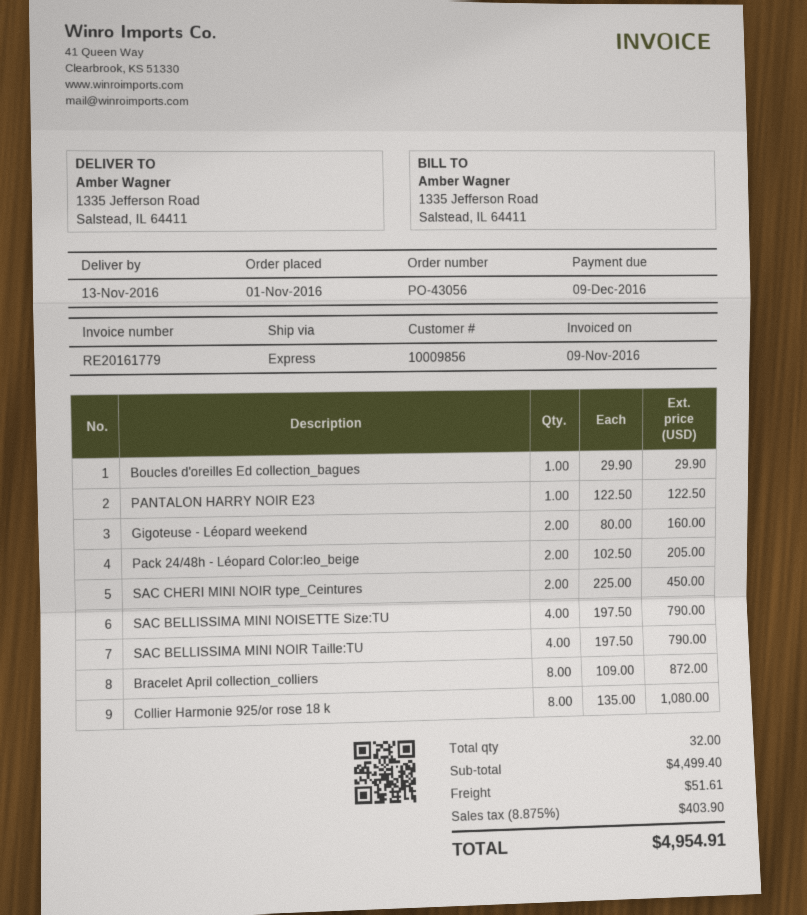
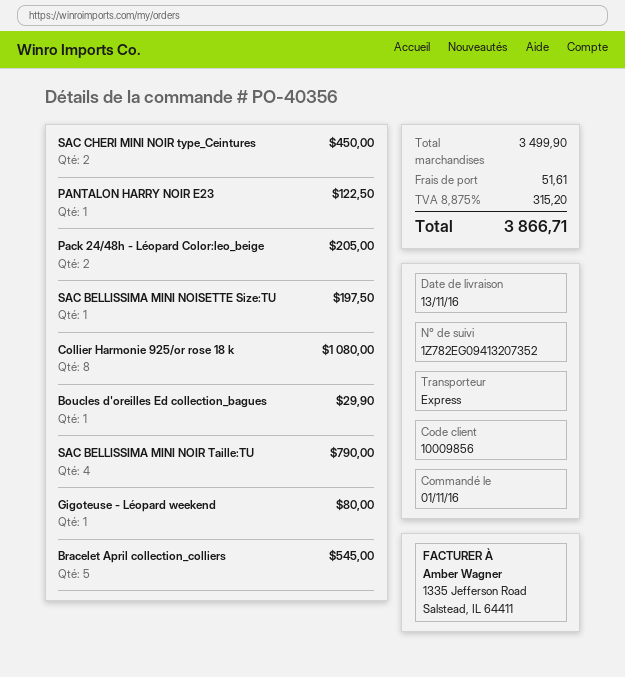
order number: PO-43056 -> PO-40356
Gigoteuse - Léopard weekend: 2 for 160.00 -> 1 for 80.00
SAC BELLISSIMA MINI NOISETTE Size:TU: 4 for 790.00 -> 1 for 197.50
Bracelet April collection_colliers: 8 for 872.00 -> 5 for 545.00
subtotal: 4499.40 -> 3499.90
tax: 8.875% = 403.90 -> 8.875% = 315.20
total: 4954.91 -> 3866.71

